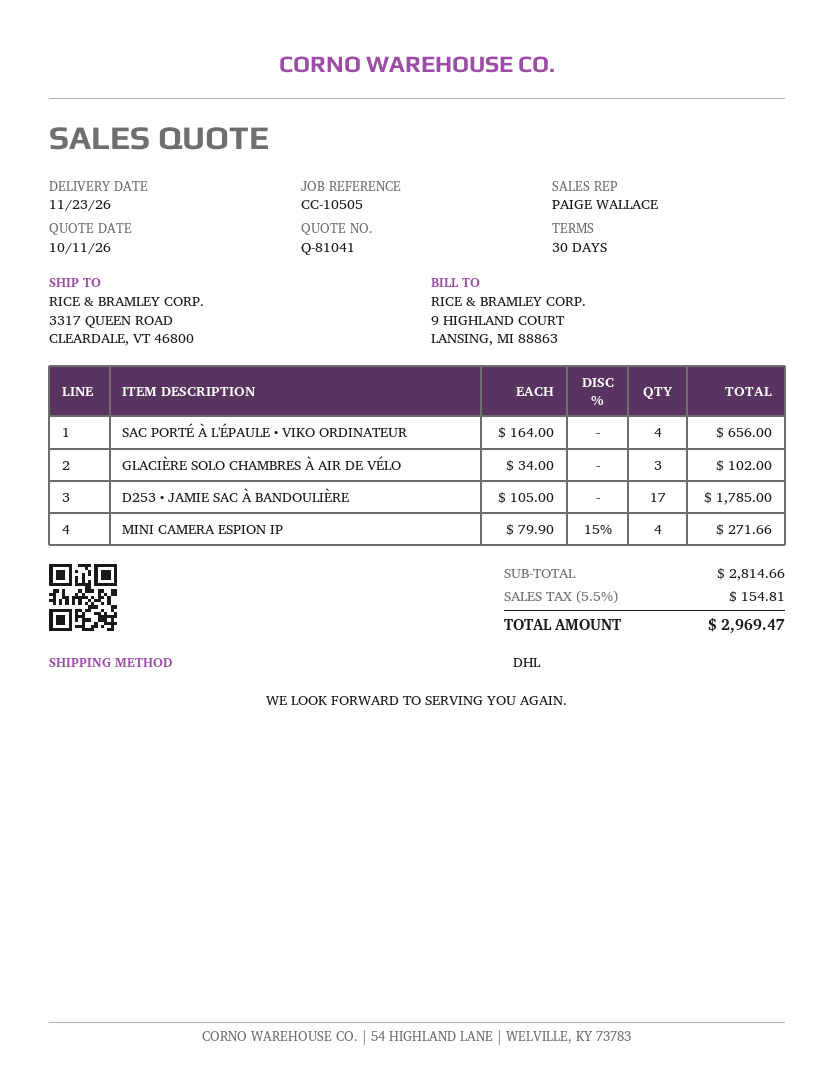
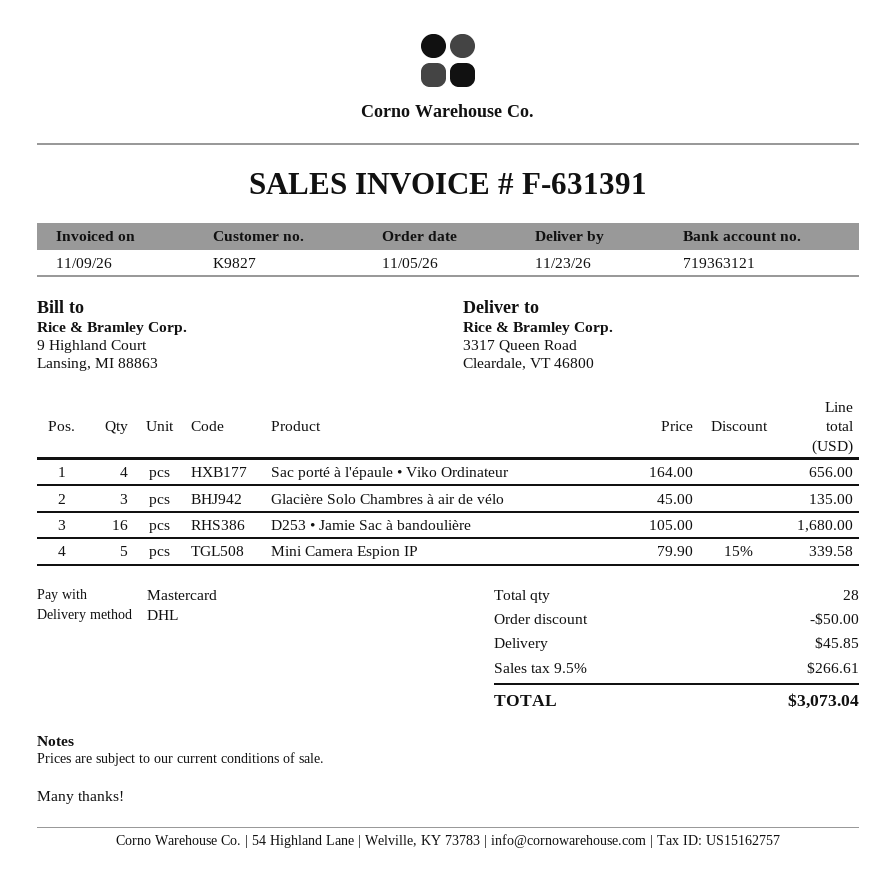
GLACIÈRE SOLO CHAMBRES À AIR DE VÉLO: 3 x 34.00 = 102.00 -> 3 x 45.00 = 135.00
D253 • JAMIE SAC À BANDOULIÈRE: 17 x 105.00 = 1785.00 -> 16 x 105.00 = 1680.00
MINI CAMERA ESPION IP: 4 x 79.90 - 15% = 271.66 -> 5 x 79.90 - 15% = 339.58
discount: none -> 50.00
shipping: none -> 45.85
tax: 5.5% = 154.81 -> 9.5% = 266.61
total: 2969.47 -> 3073.04

